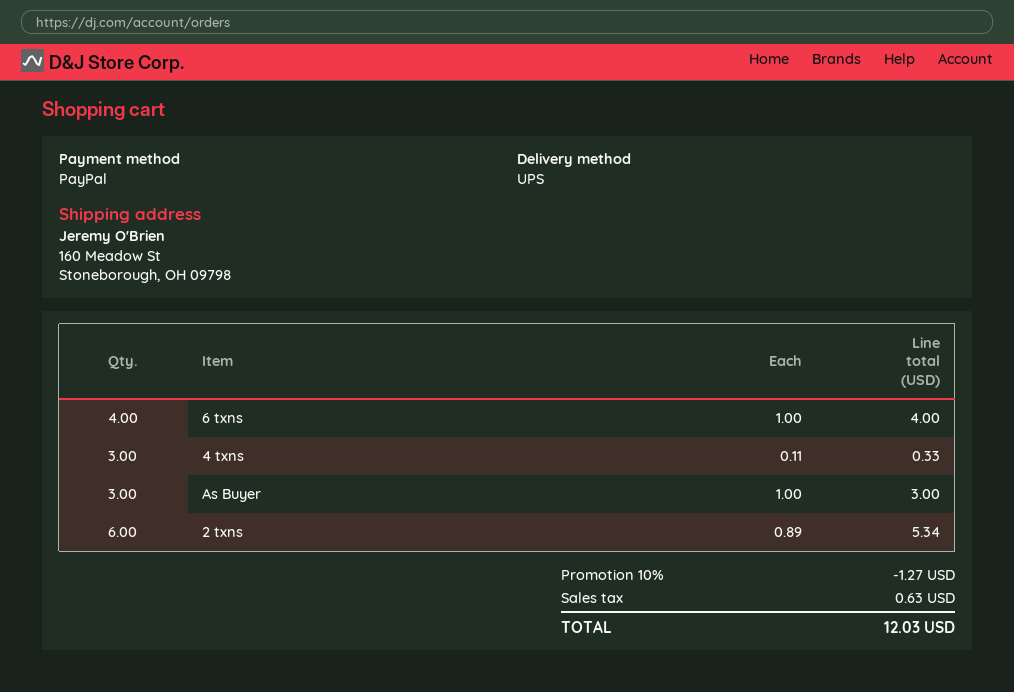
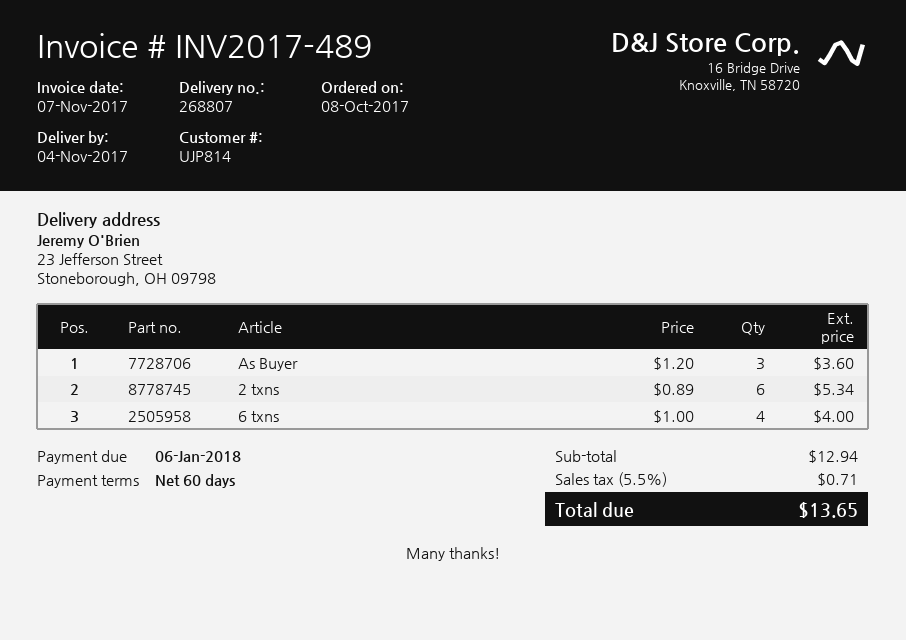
ship to: 160 Meadow St, Stoneborough, OH 09798 -> 23 Jefferson Street, Stoneborough, OH 09798
4 txns: 3 x 0.11 = 0.33 -> none
As Buyer: 3 x 1.00 = 3.00 -> 3 x 1.20 = 3.60
discount: 10% = 1.27 -> none
tax: 0.63 -> 0.71
total: 12.03 -> 13.65

